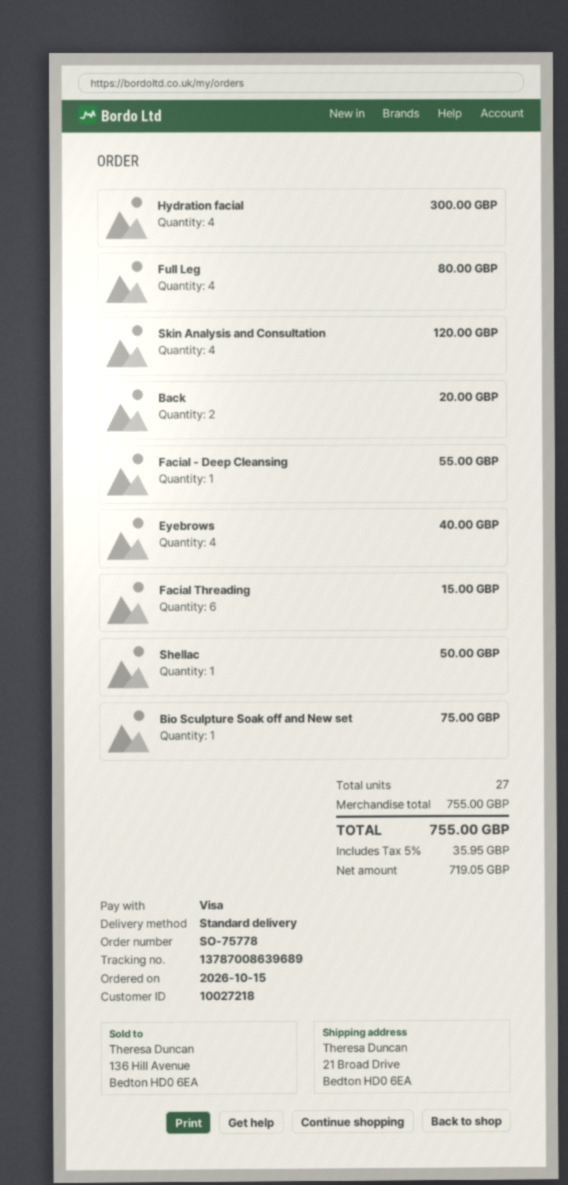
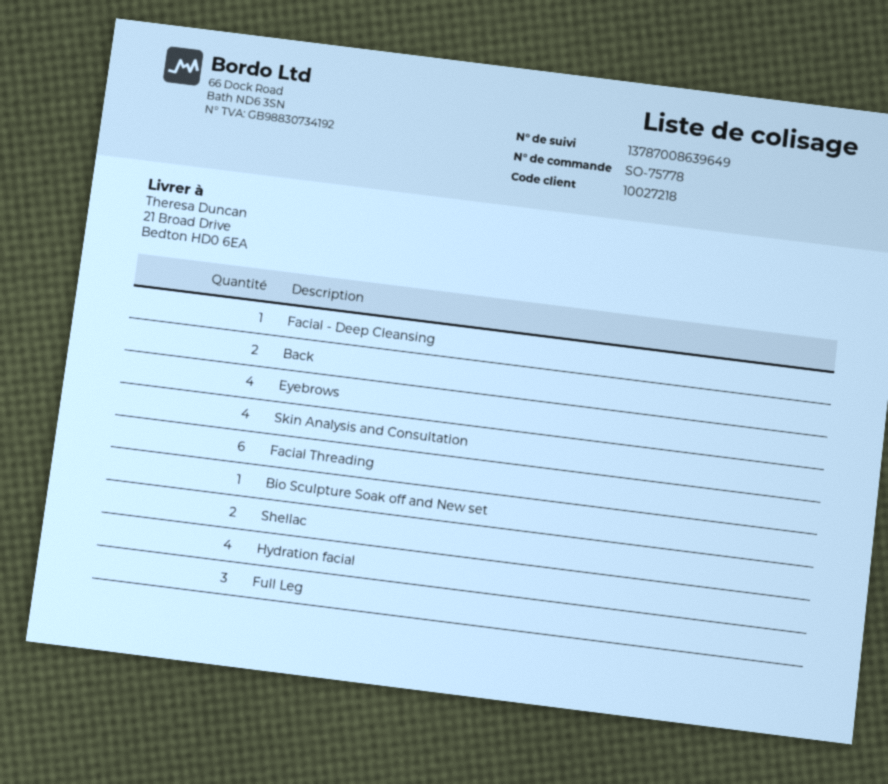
tracking number: 13787008639689 -> 13787008639649
Full Leg: 4 -> 3
Shellac: 1 -> 2

